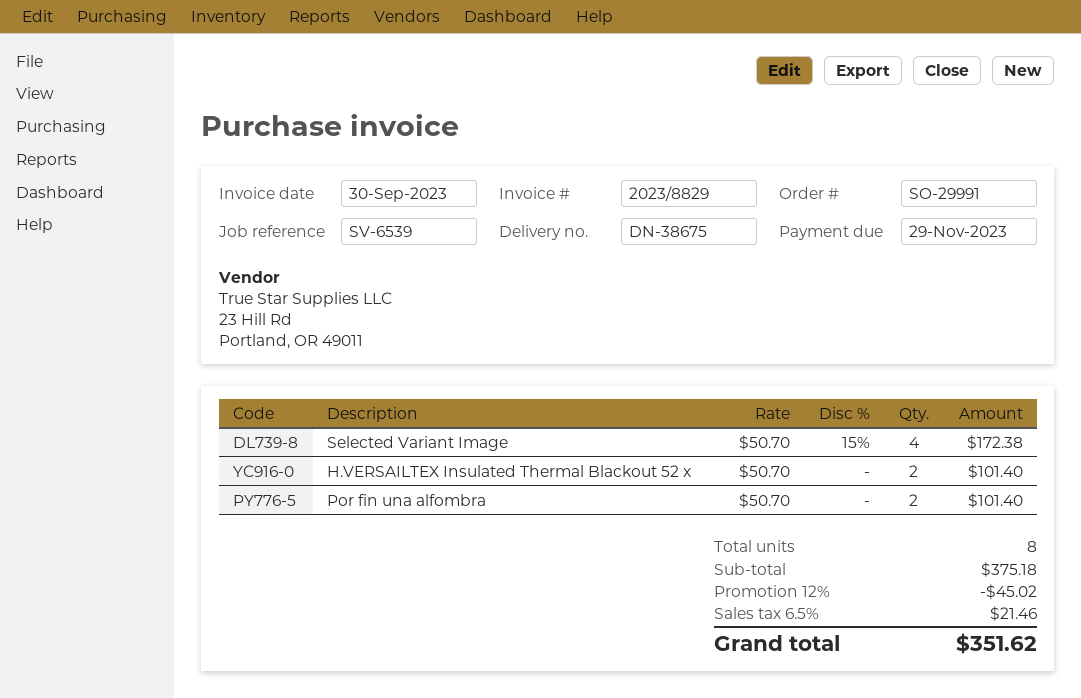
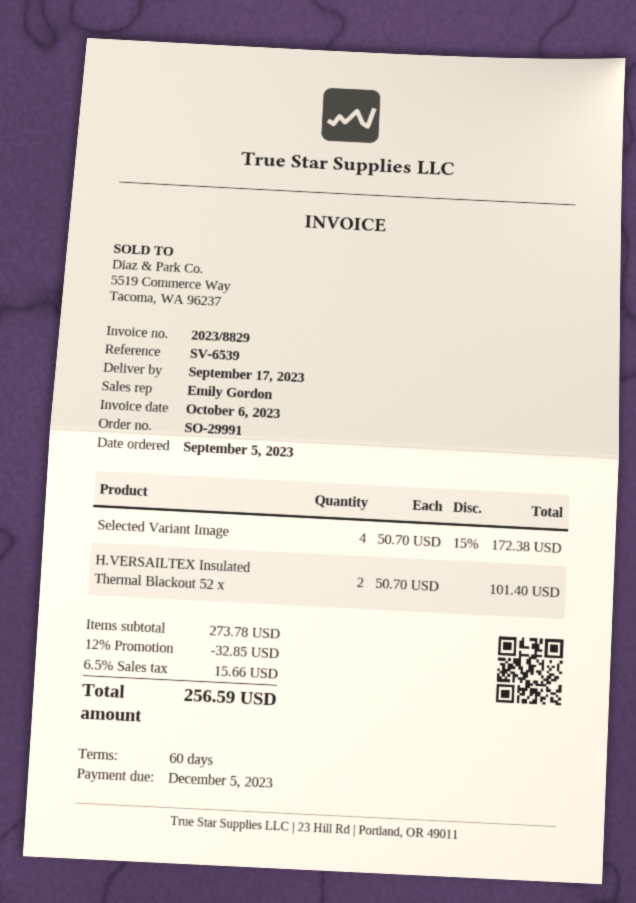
invoice date: 2023-09-30 -> 2023-10-06
due date: 2023-11-29 -> 2023-12-05
Por fin una alfombra: 2 x 50.70 = 101.40 -> none
subtotal: 375.18 -> 273.78
discount: 12% = 45.02 -> 12% = 32.85
tax: 6.5% = 21.46 -> 6.5% = 15.66
total: 351.62 -> 256.59

